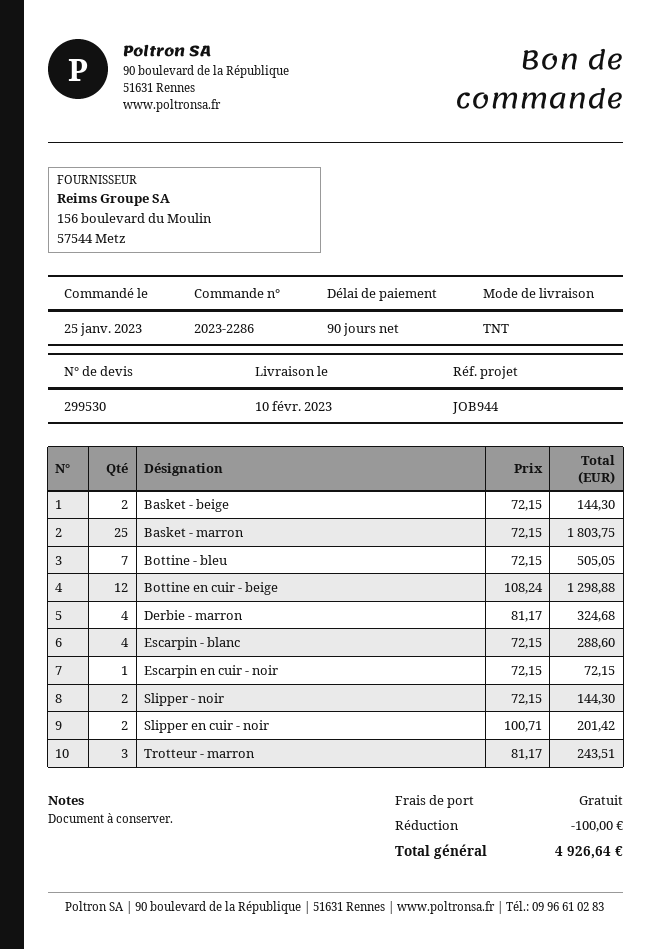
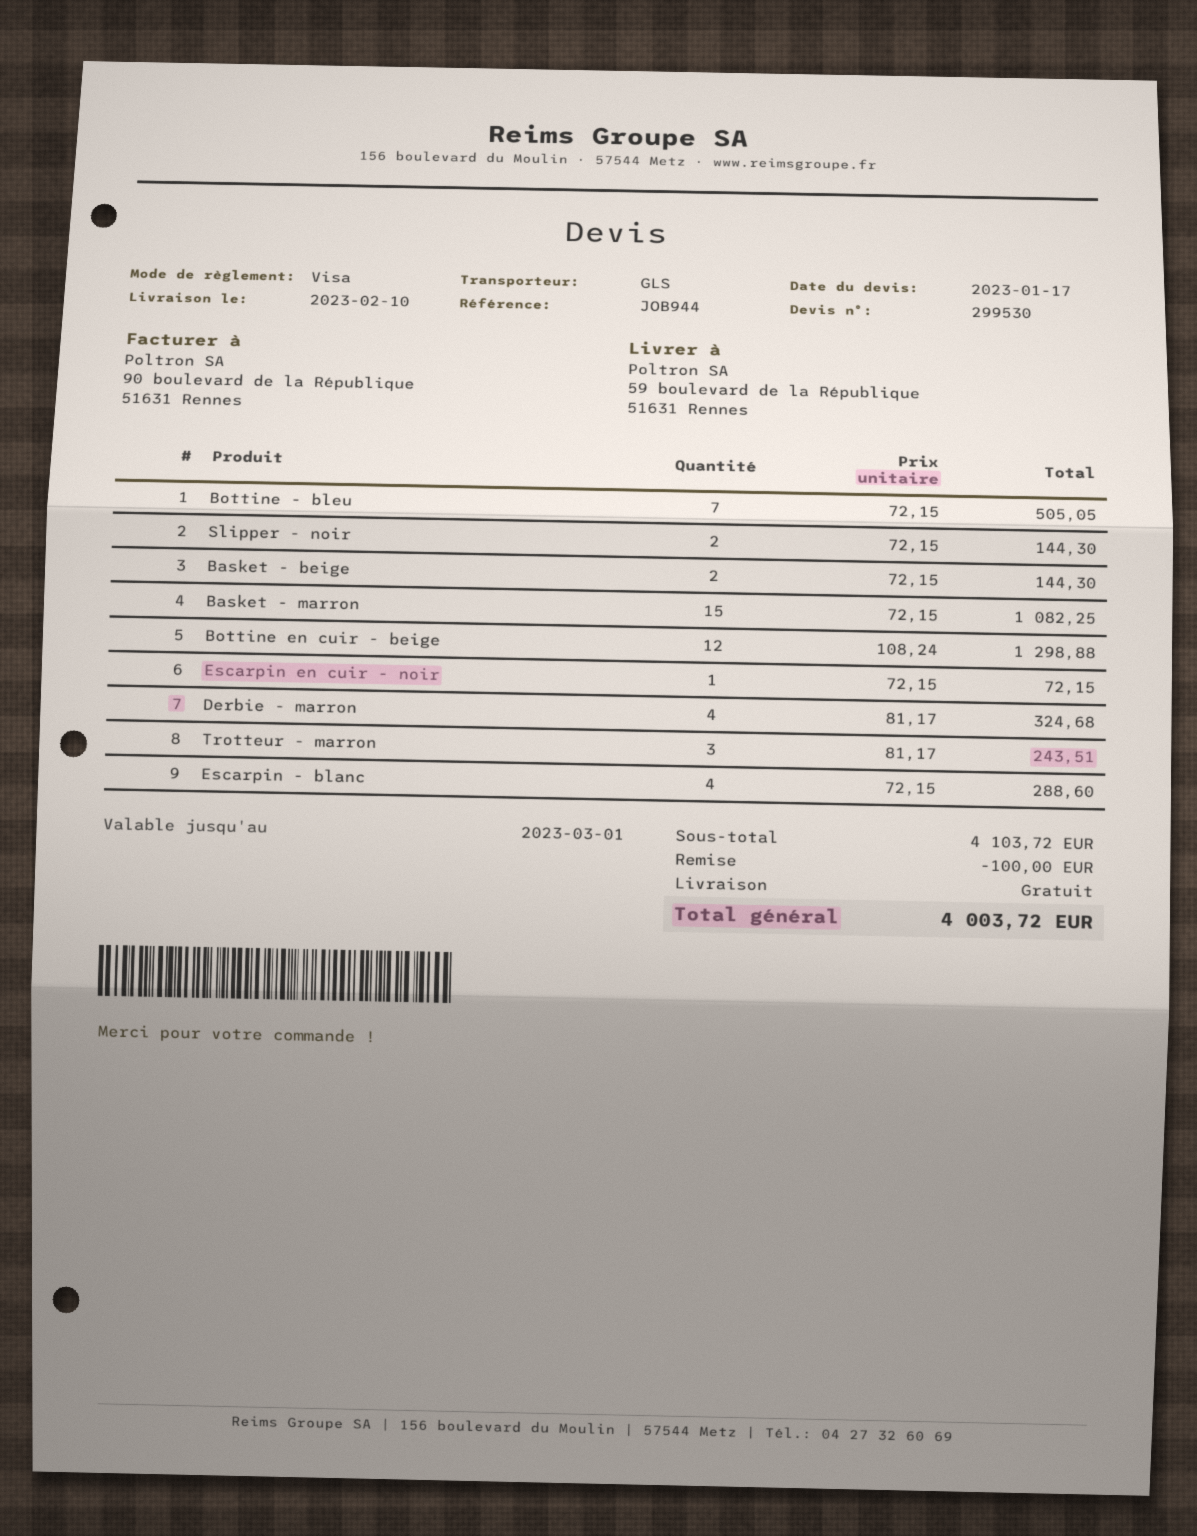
shipping method: TNT -> GLS
Basket - marron: 25 x 72.15 = 1803.75 -> 15 x 72.15 = 1082.25
Slipper en cuir - noir: 2 x 100.71 = 201.42 -> none
total: 4926.64 -> 4003.72

